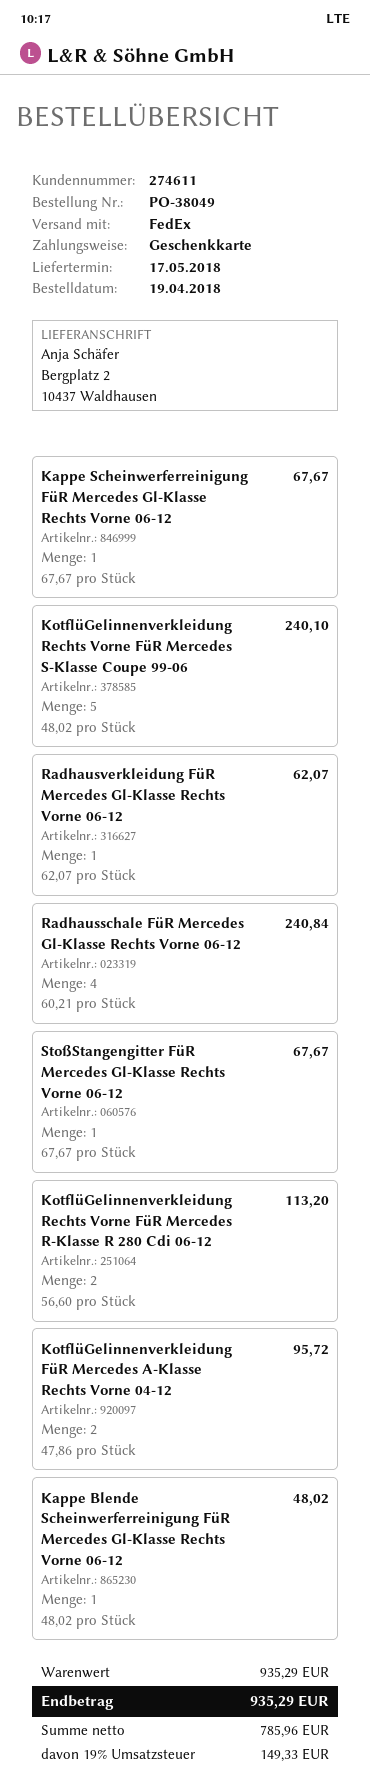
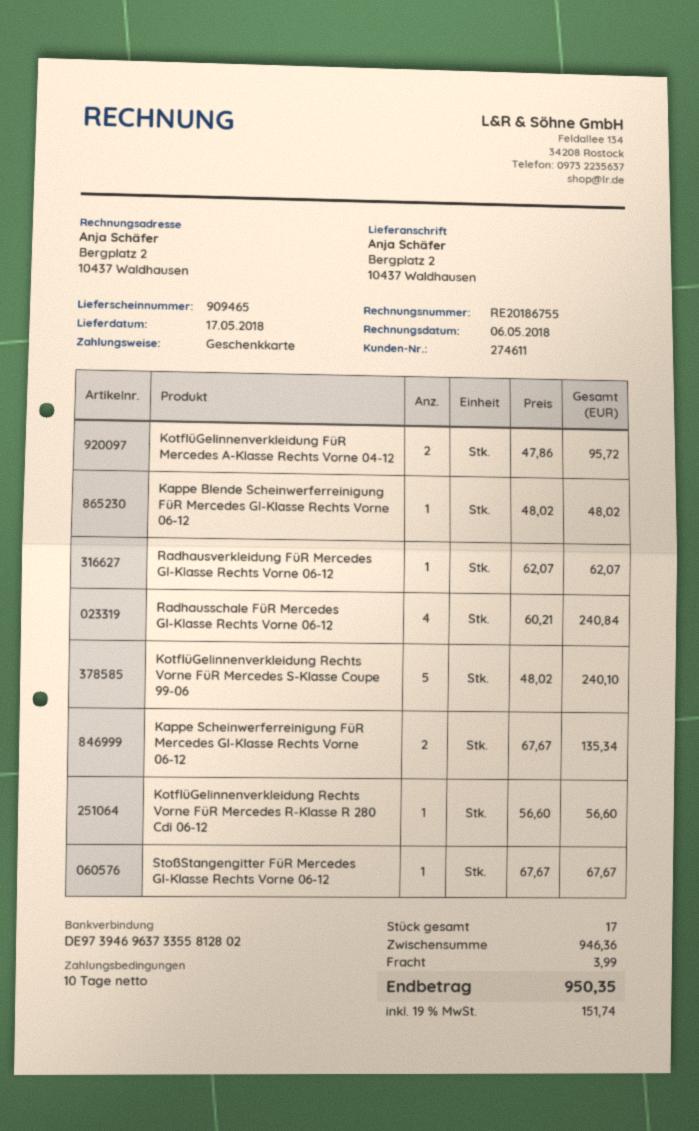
Kappe Scheinwerferreinigung FüR Mercedes Gl-Klasse Rechts Vorne 06-12: 1 x 67.67 = 67.67 -> 2 x 67.67 = 135.34
KotflüGelinnenverkleidung Rechts Vorne FüR Mercedes R-Klasse R 280 Cdi 06-12: 2 x 56.60 = 113.20 -> 1 x 56.60 = 56.60
subtotal: 935.29 -> 946.36
shipping: none -> 3.99
tax: 19% = 149.33 -> 19% = 151.74
total: 935.29 -> 950.35

